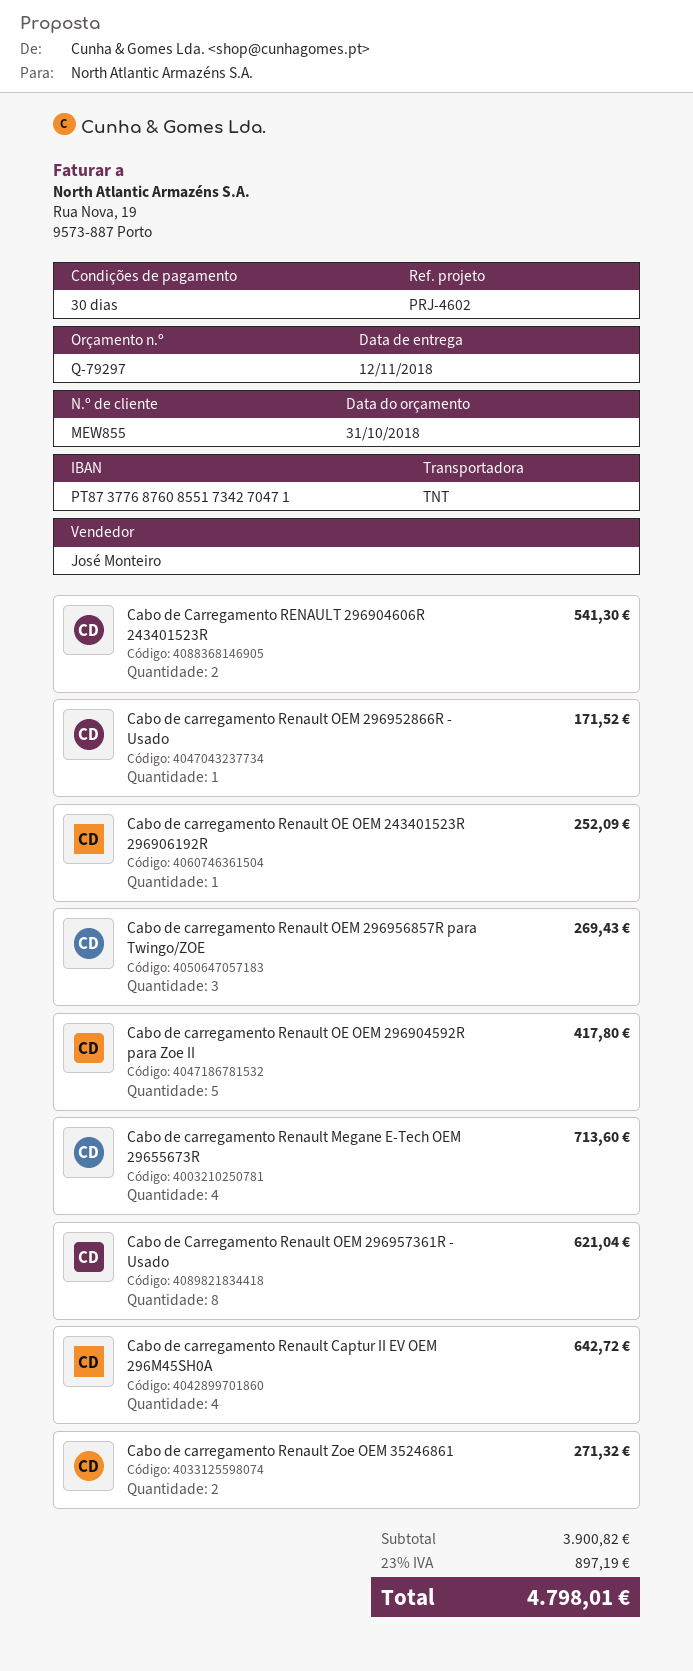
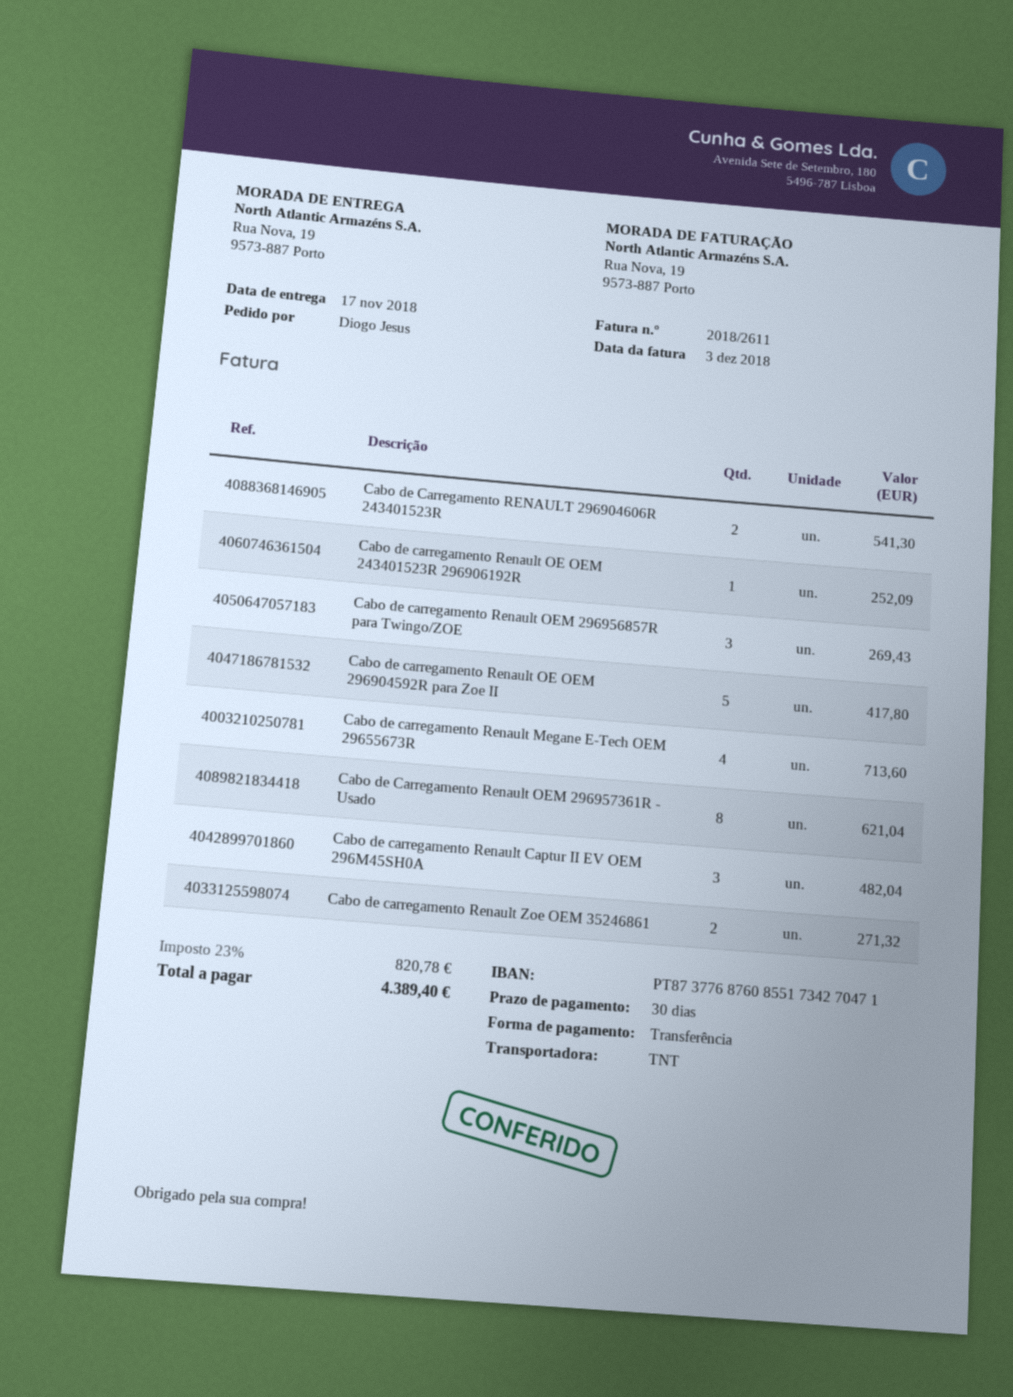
delivery date: 2018-11-12 -> 2018-11-17
Cabo de carregamento Renault OEM 296952866R - Usado: 1 for 171.52 -> none
Cabo de carregamento Renault Captur II EV OEM 296M45SH0A: 4 for 642.72 -> 3 for 482.04
tax: 23% = 897.19 -> 23% = 820.78
total: 4798.01 -> 4389.40

